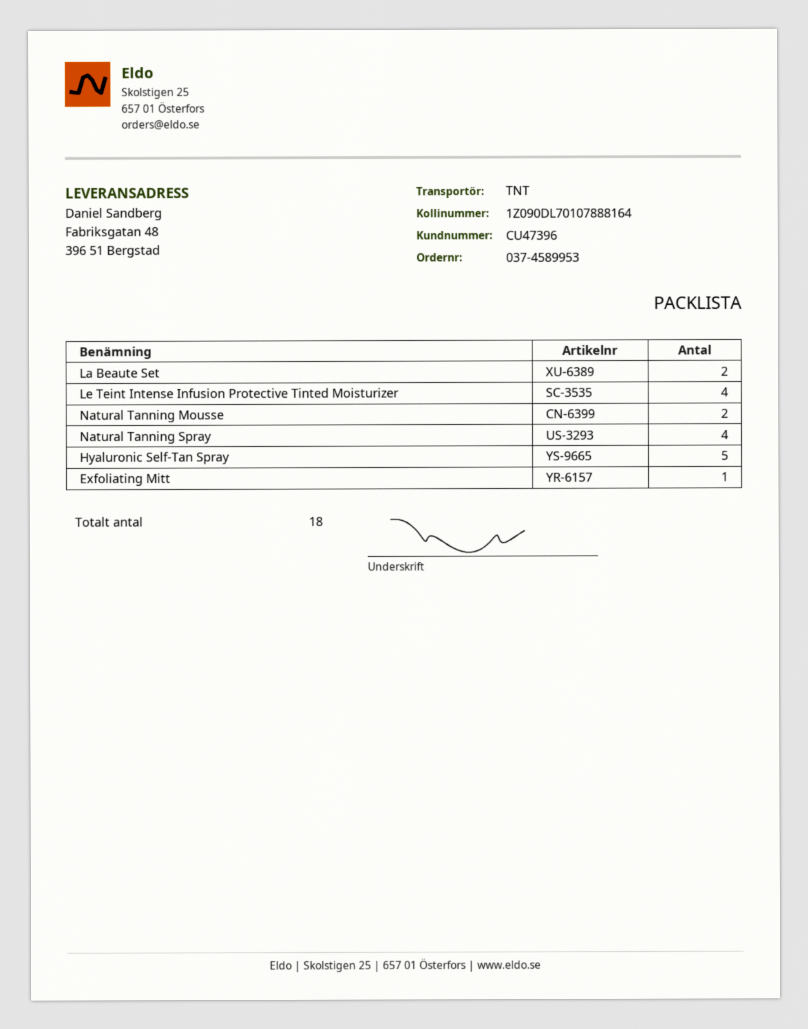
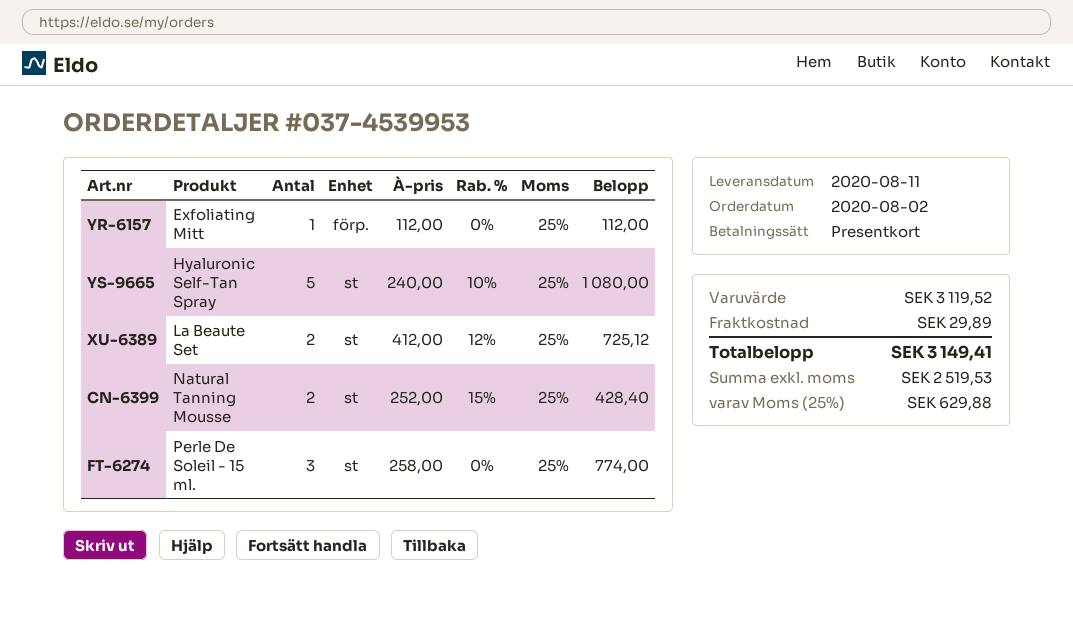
order number: 037-4589953 -> 037-4539953
Le Teint Intense Infusion Protective Tinted Moisturizer: 4 -> none
Natural Tanning Spray: 4 -> none
Perle De Soleil - 15 ml.: none -> 3

